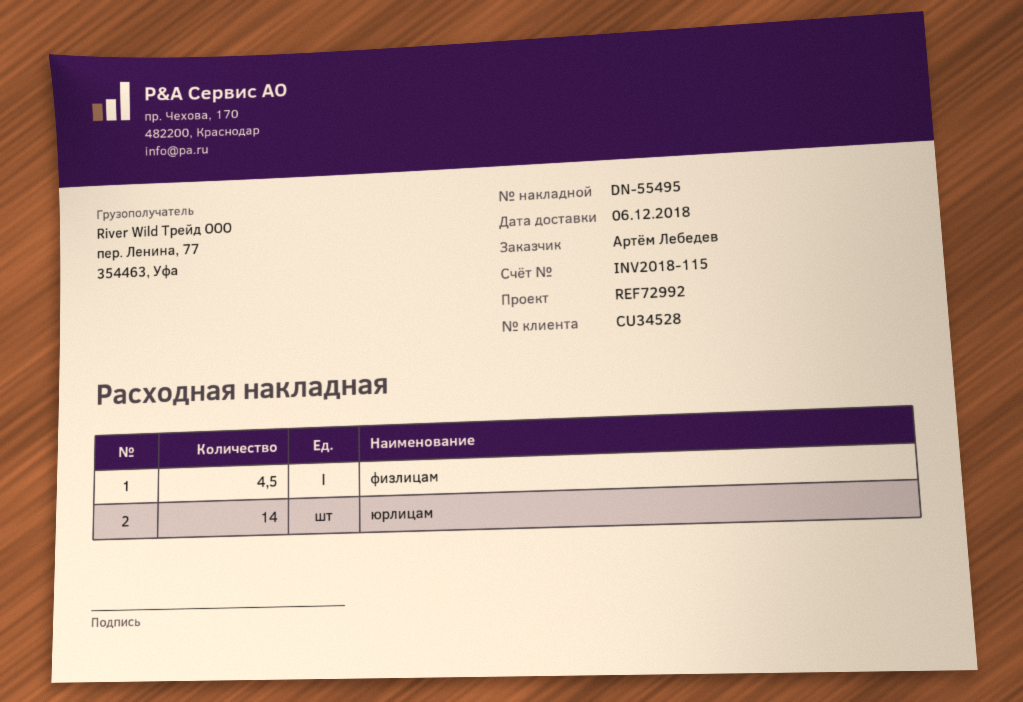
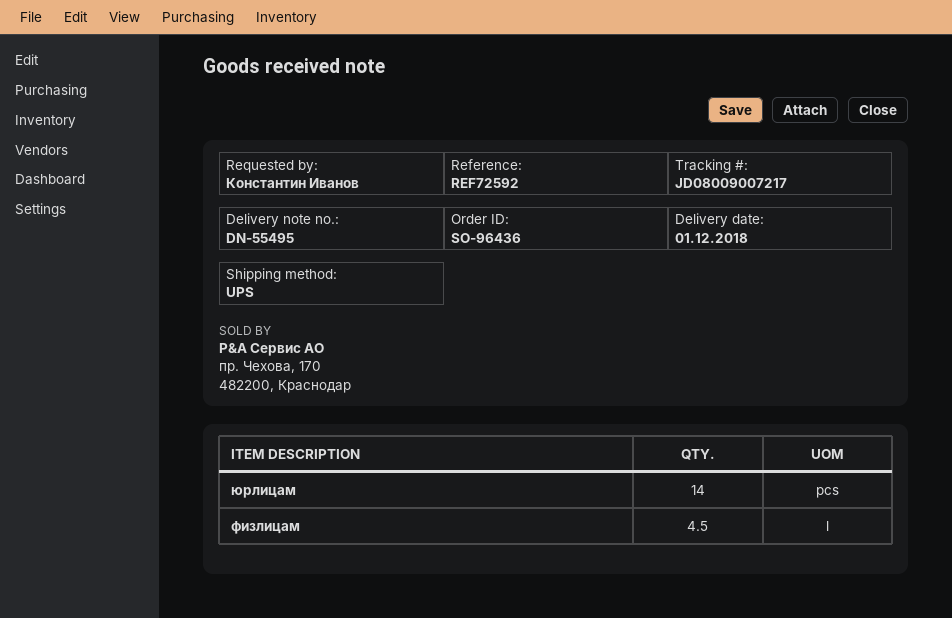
delivery date: 2018-12-06 -> 2018-12-01
reference: REF72992 -> REF72592
ordered by: Артём Лебедев -> Константин Иванов

